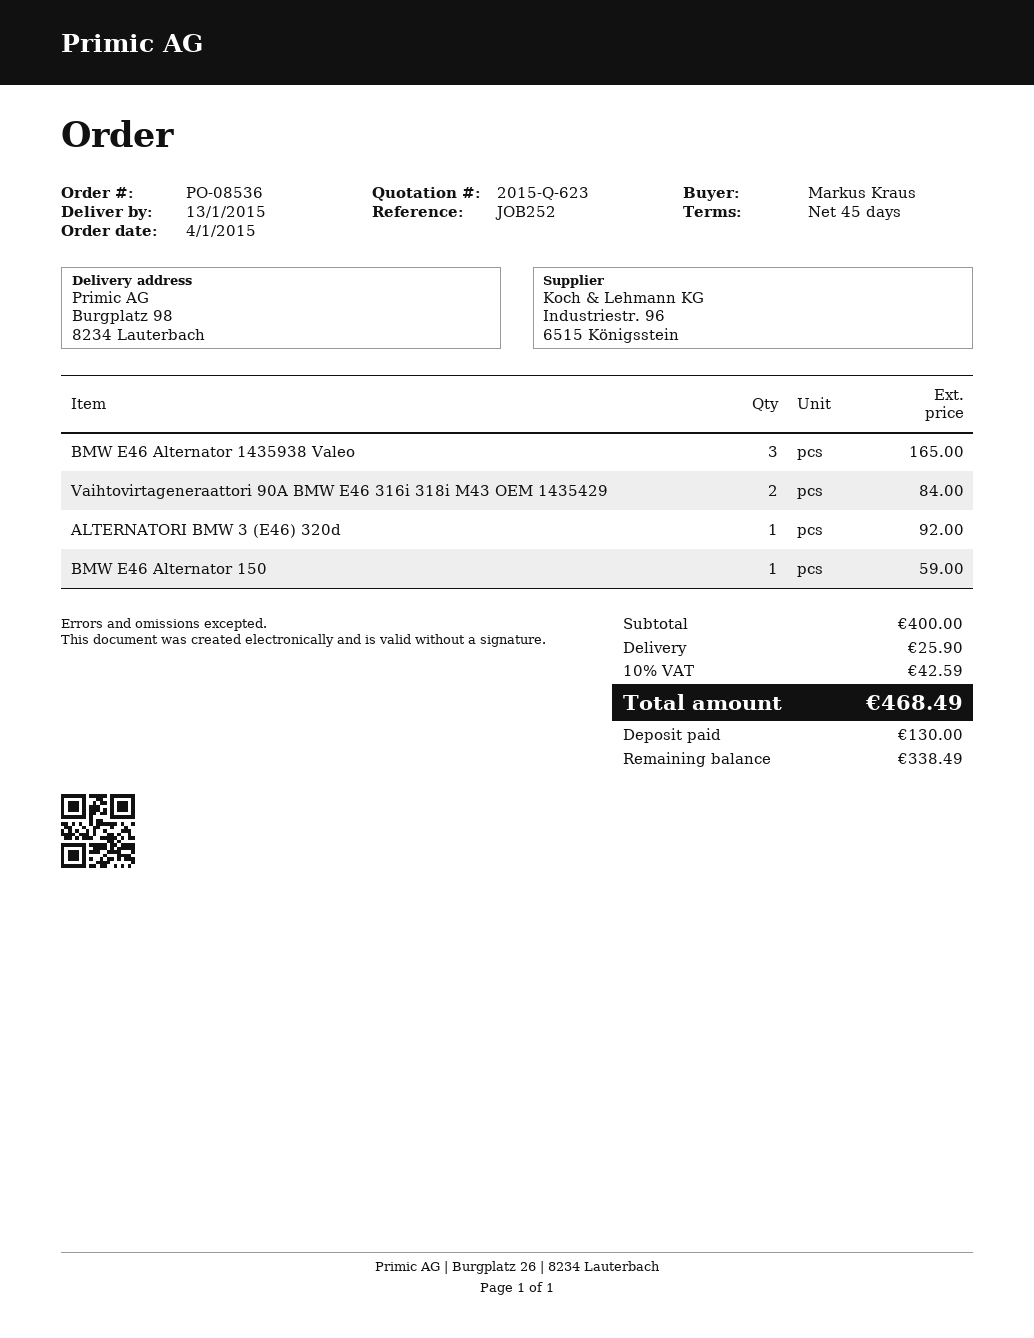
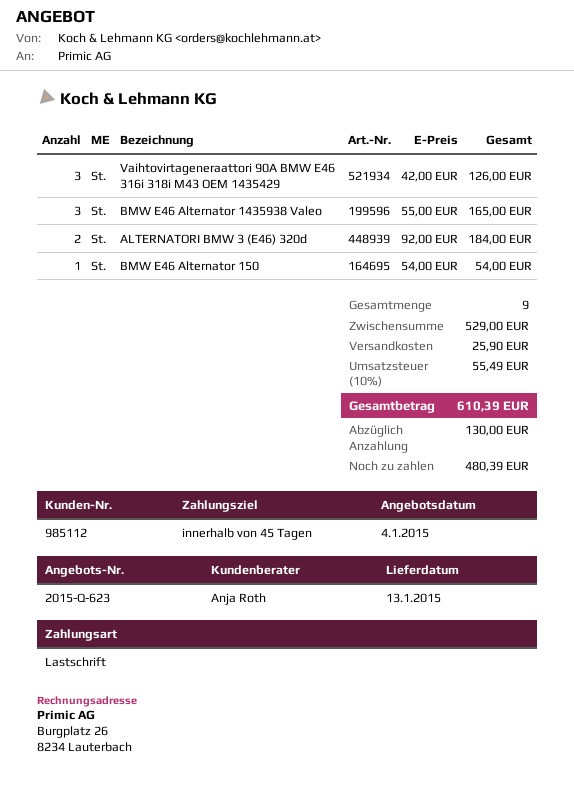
Vaihtovirtageneraattori 90A BMW E46 316i 318i M43 OEM 1435429: 2 for 84.00 -> 3 for 126.00
ALTERNATORI BMW 3 (E46) 320d: 1 for 92.00 -> 2 for 184.00
BMW E46 Alternator 150: 1 for 59.00 -> 1 for 54.00
subtotal: 400.00 -> 529.00
tax: 10% = 42.59 -> 10% = 55.49
total: 468.49 -> 610.39
balance: 338.49 -> 480.39

